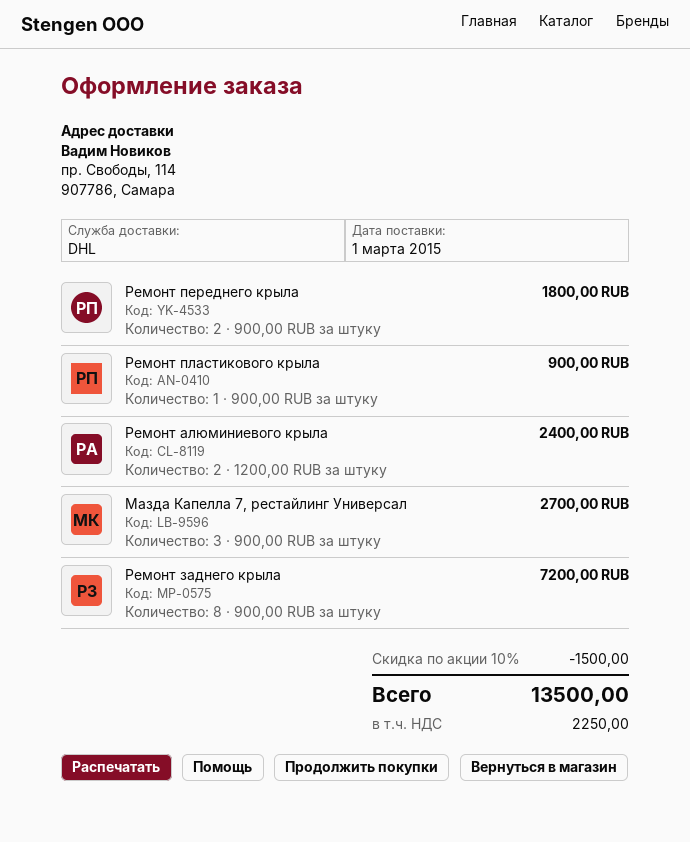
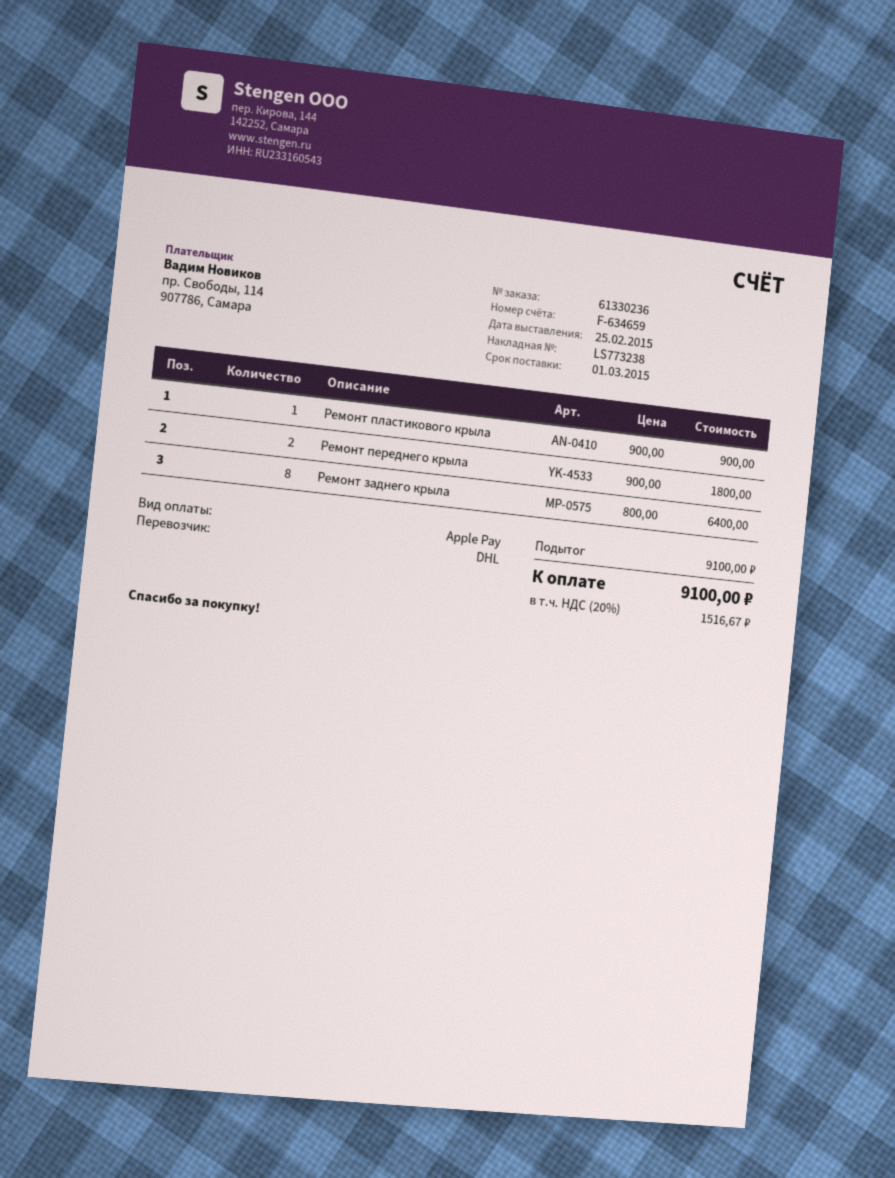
Ремонт алюминиевого крыла: 2 x 1200.00 = 2400.00 -> none
Мазда Капелла 7, рестайлинг Универсал: 3 x 900.00 = 2700.00 -> none
Ремонт заднего крыла: 8 x 900.00 = 7200.00 -> 8 x 800.00 = 6400.00
discount: 10% = 1500.00 -> none
tax: 2250.00 -> 1516.67
total: 13500.00 -> 9100.00

